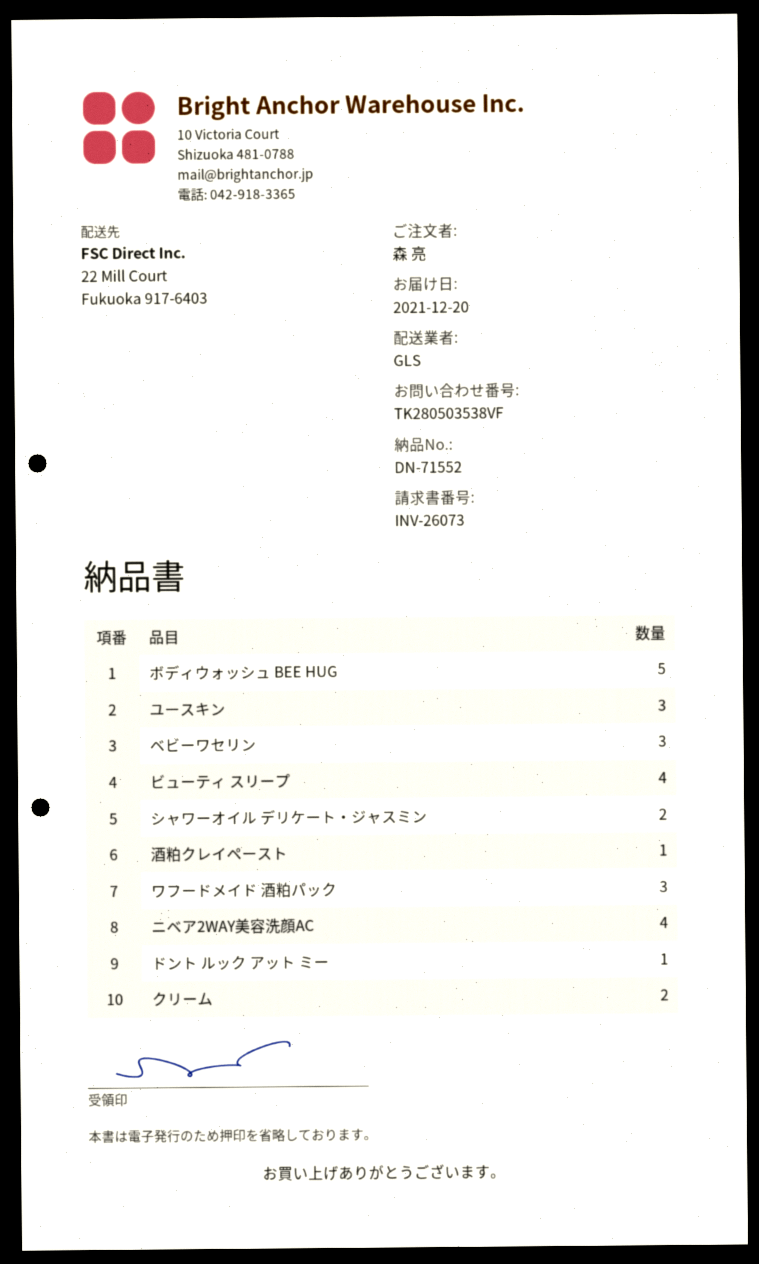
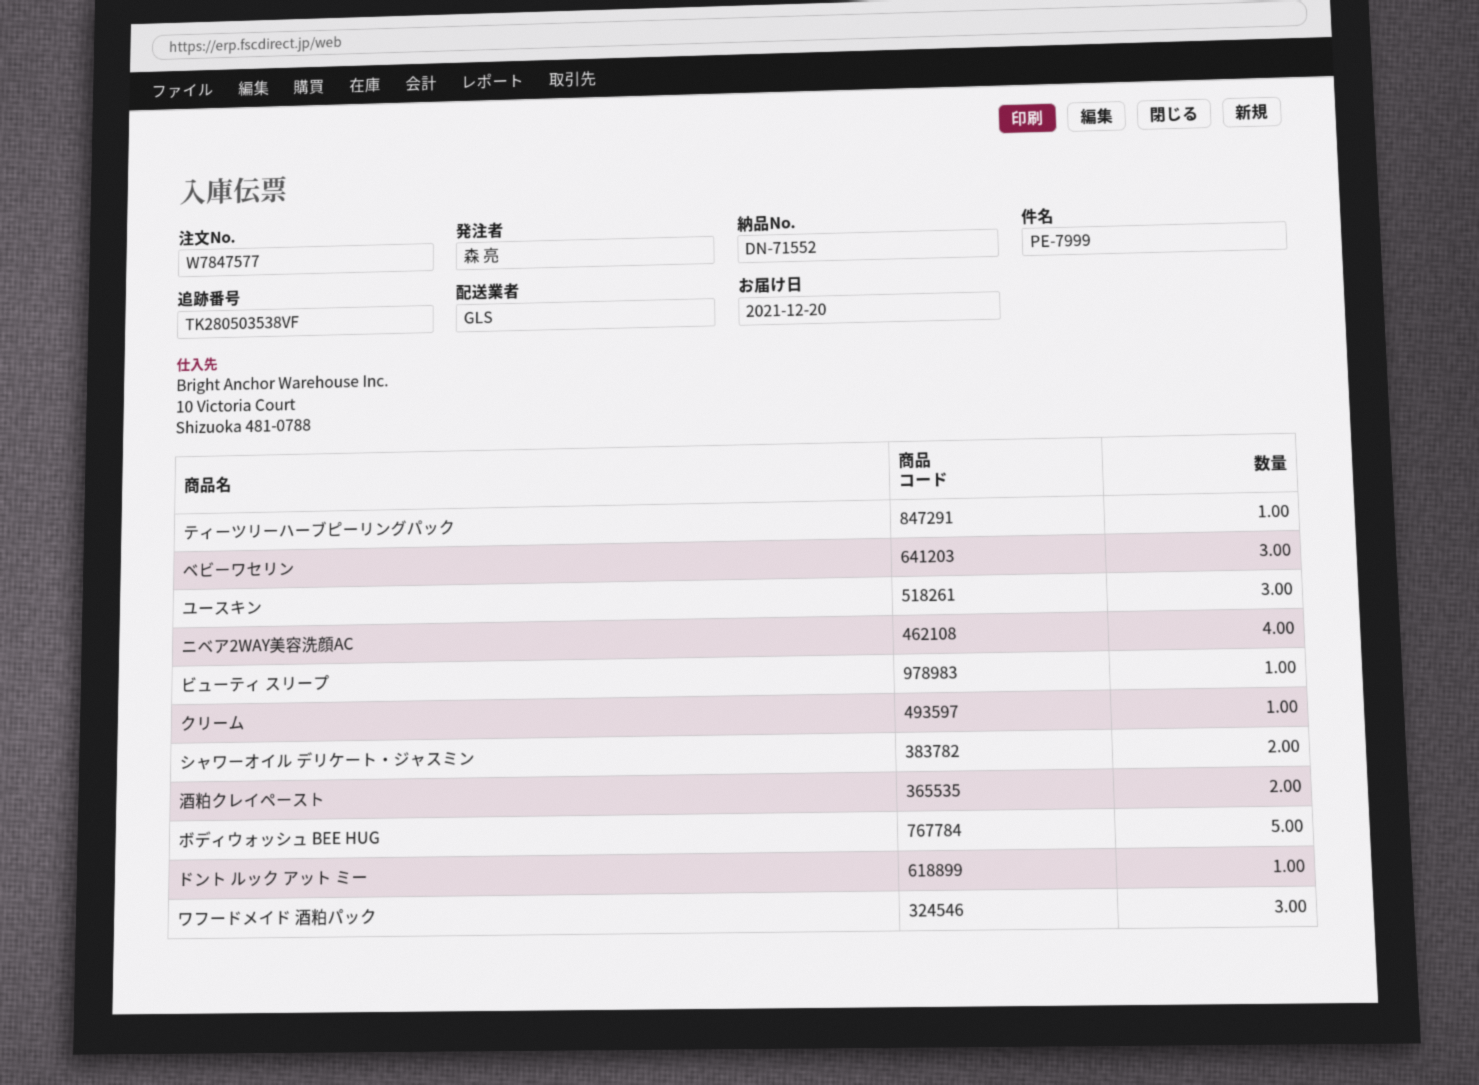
ビューティ スリープ: 4 -> 1
酒粕クレイペースト: 1 -> 2
クリーム: 2 -> 1
ティーツリーハーブピーリングパック: none -> 1

